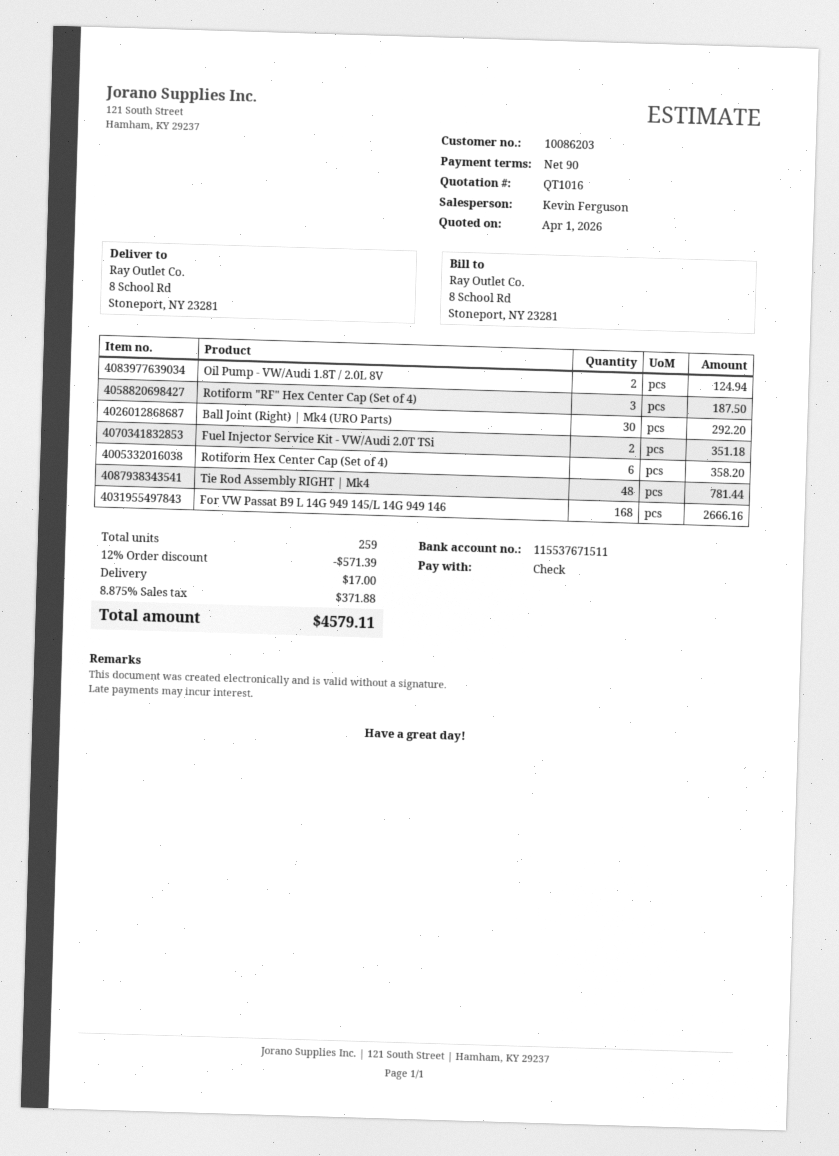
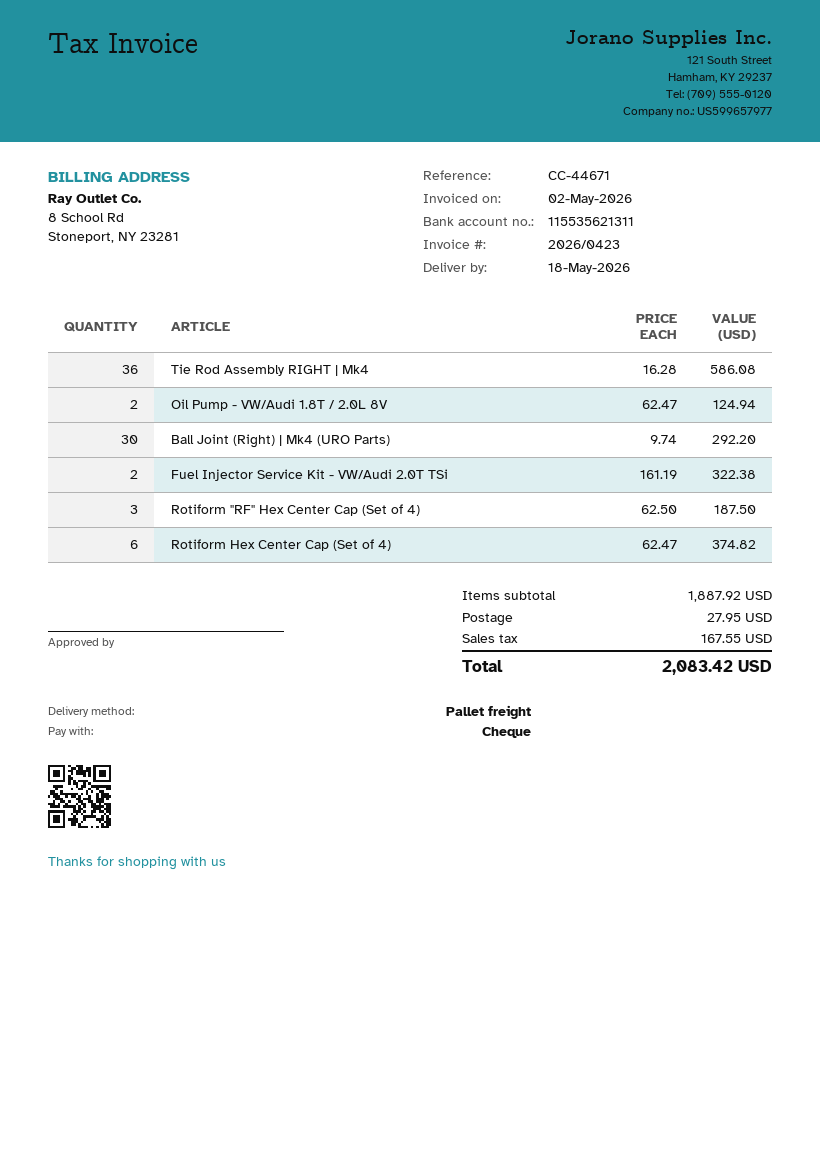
bank account: 115537671511 -> 115535621311
Fuel Injector Service Kit - VW/Audi 2.0T TSi: 2 for 351.18 -> 2 for 322.38
Rotiform Hex Center Cap (Set of 4): 6 for 358.20 -> 6 for 374.82
Tie Rod Assembly RIGHT | Mk4: 48 for 781.44 -> 36 for 586.08
For VW Passat B9 L 14G 949 145/L 14G 949 146: 168 for 2666.16 -> none
discount: 12% = 571.39 -> none
shipping: 17.00 -> 27.95
tax: 371.88 -> 167.55
total: 4579.11 -> 2083.42

